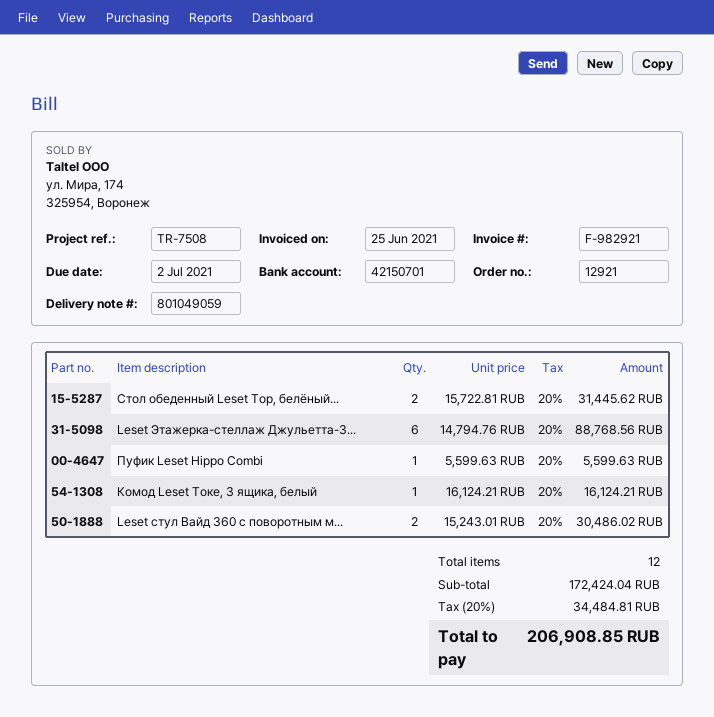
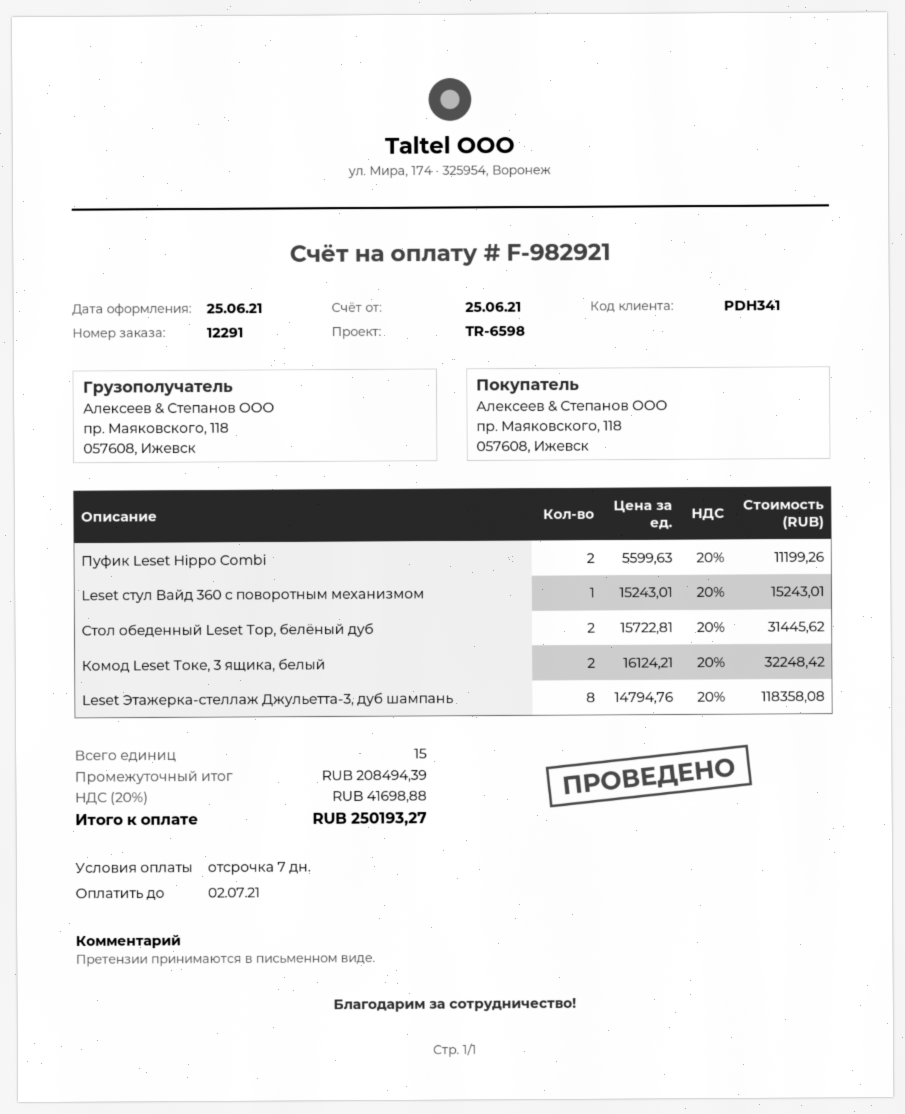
order number: 12921 -> 12291
reference: TR-7508 -> TR-6598
Leset Этажерка-стеллаж Джульетта-3...: 6 x 14794.76 = 88768.56 -> 8 x 14794.76 = 118358.08
Пуфик Leset Hippo Combi: 1 x 5599.63 = 5599.63 -> 2 x 5599.63 = 11199.26
Комод Leset Токе, 3 ящика, белый: 1 x 16124.21 = 16124.21 -> 2 x 16124.21 = 32248.42
Leset стул Вайд 360 с поворотным м...: 2 x 15243.01 = 30486.02 -> 1 x 15243.01 = 15243.01
total quantity: 12 -> 15
subtotal: 172424.04 -> 208494.39
tax: 20% = 34484.81 -> 20% = 41698.88
total: 206908.85 -> 250193.27

